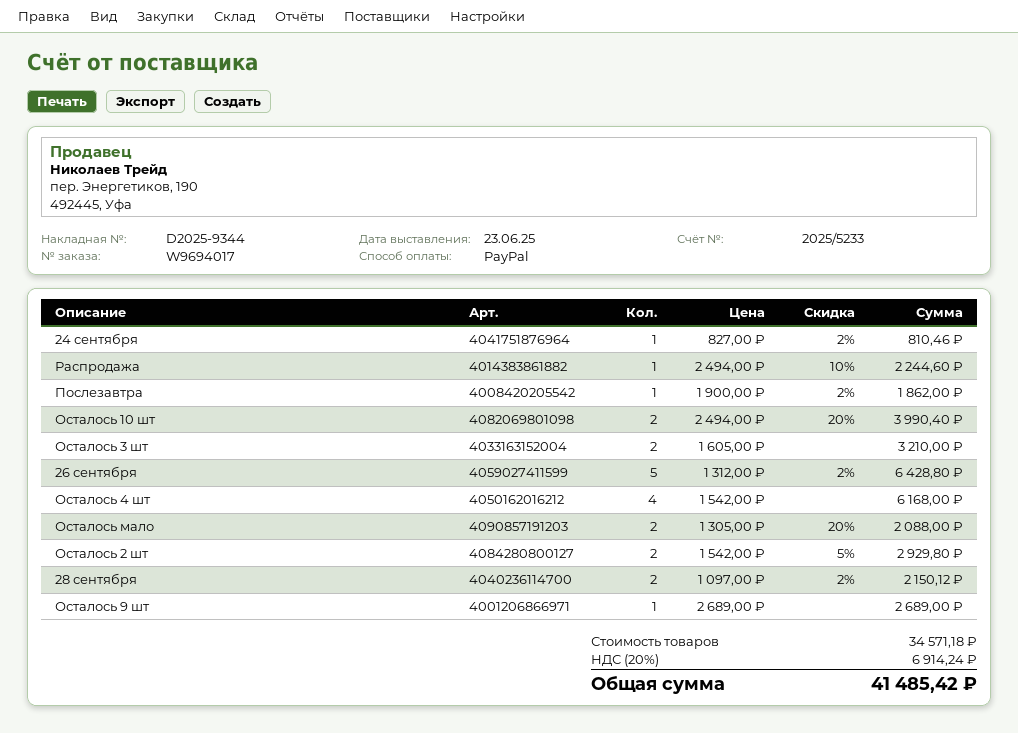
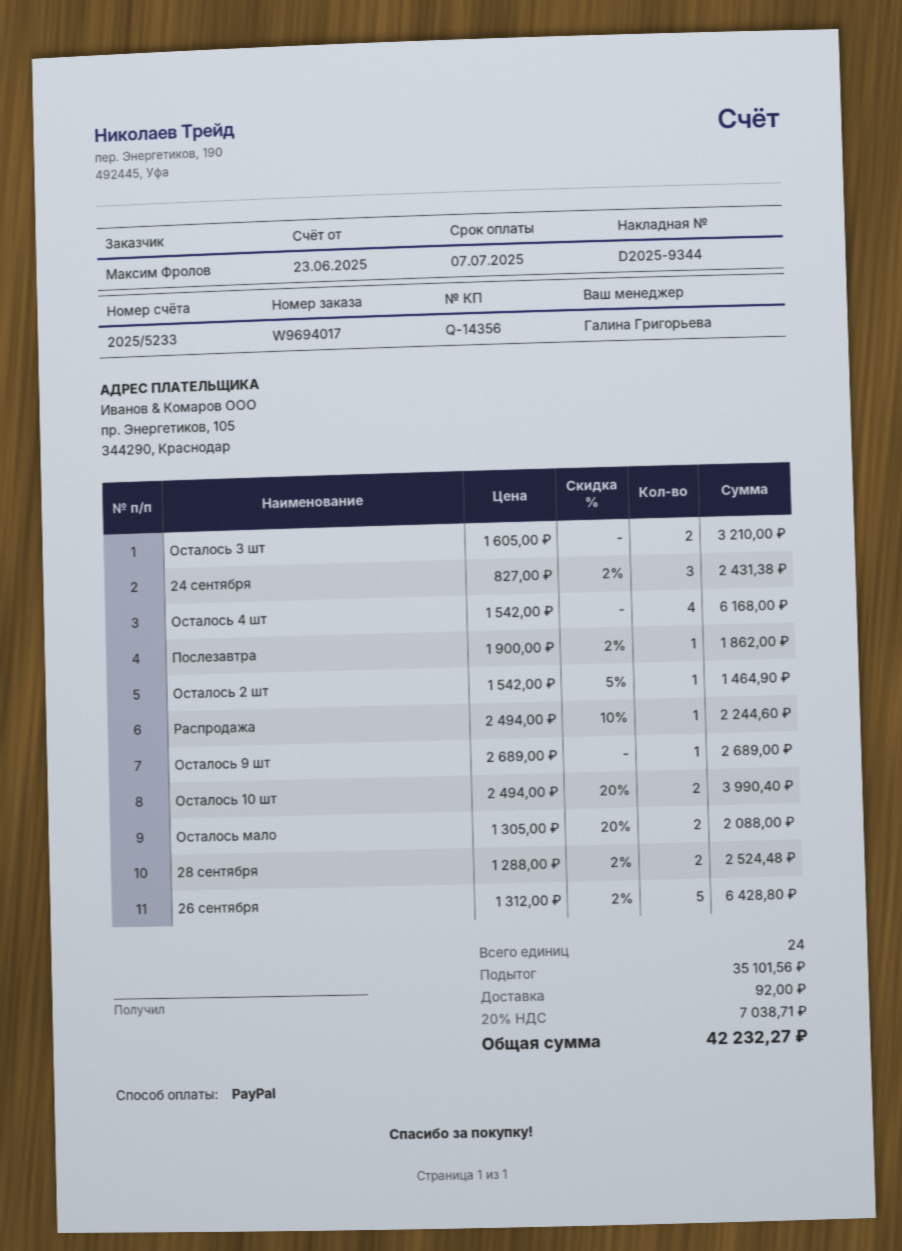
24 сентября: 1 x 827.00 - 2% = 810.46 -> 3 x 827.00 - 2% = 2431.38
Осталось 2 шт: 2 x 1542.00 - 5% = 2929.80 -> 1 x 1542.00 - 5% = 1464.90
28 сентября: 2 x 1097.00 - 2% = 2150.12 -> 2 x 1288.00 - 2% = 2524.48
subtotal: 34571.18 -> 35101.56
shipping: none -> 92.00
tax: 20% = 6914.24 -> 20% = 7038.71
total: 41485.42 -> 42232.27

